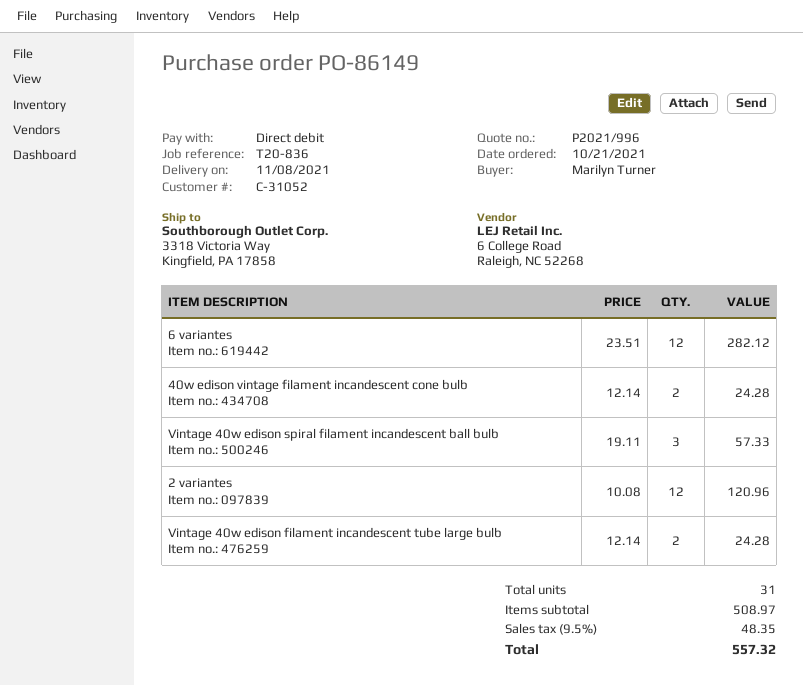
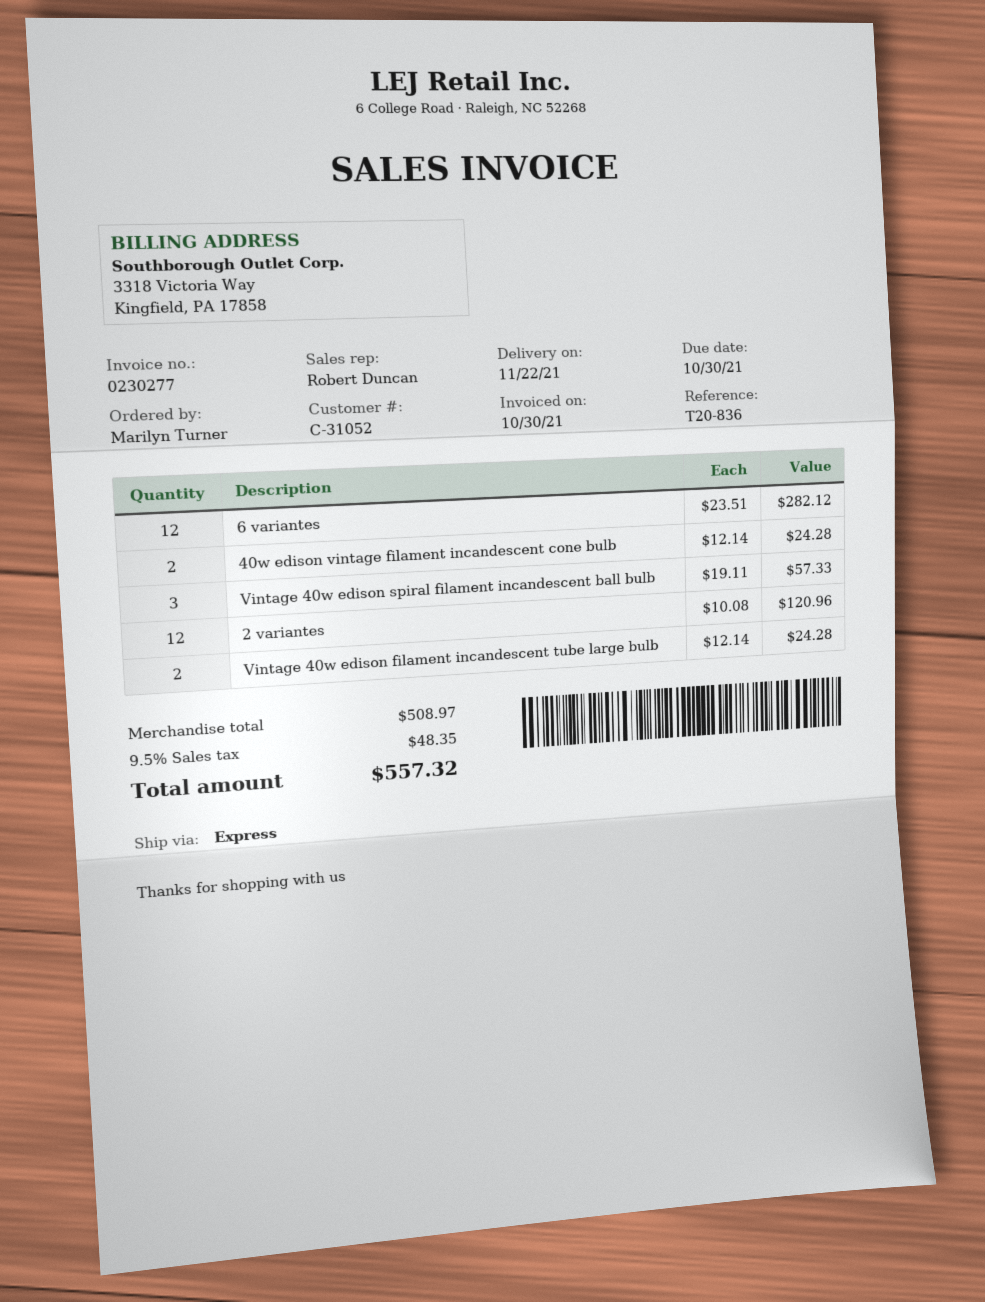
delivery date: 2021-11-08 -> 2021-11-22

